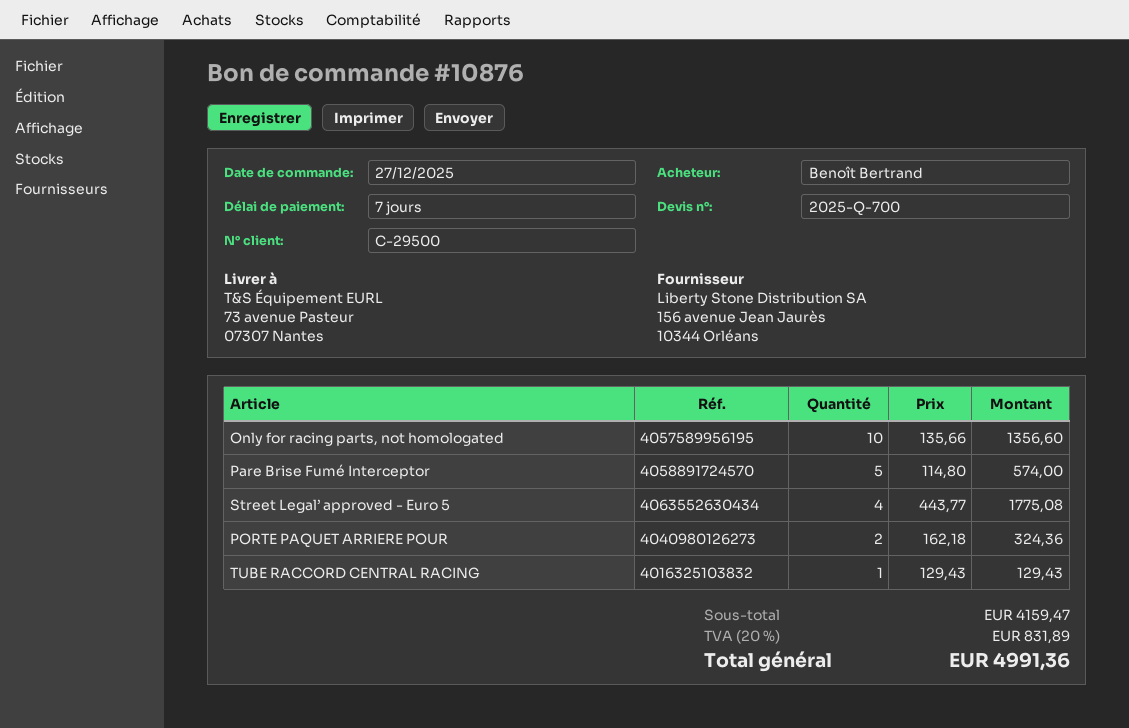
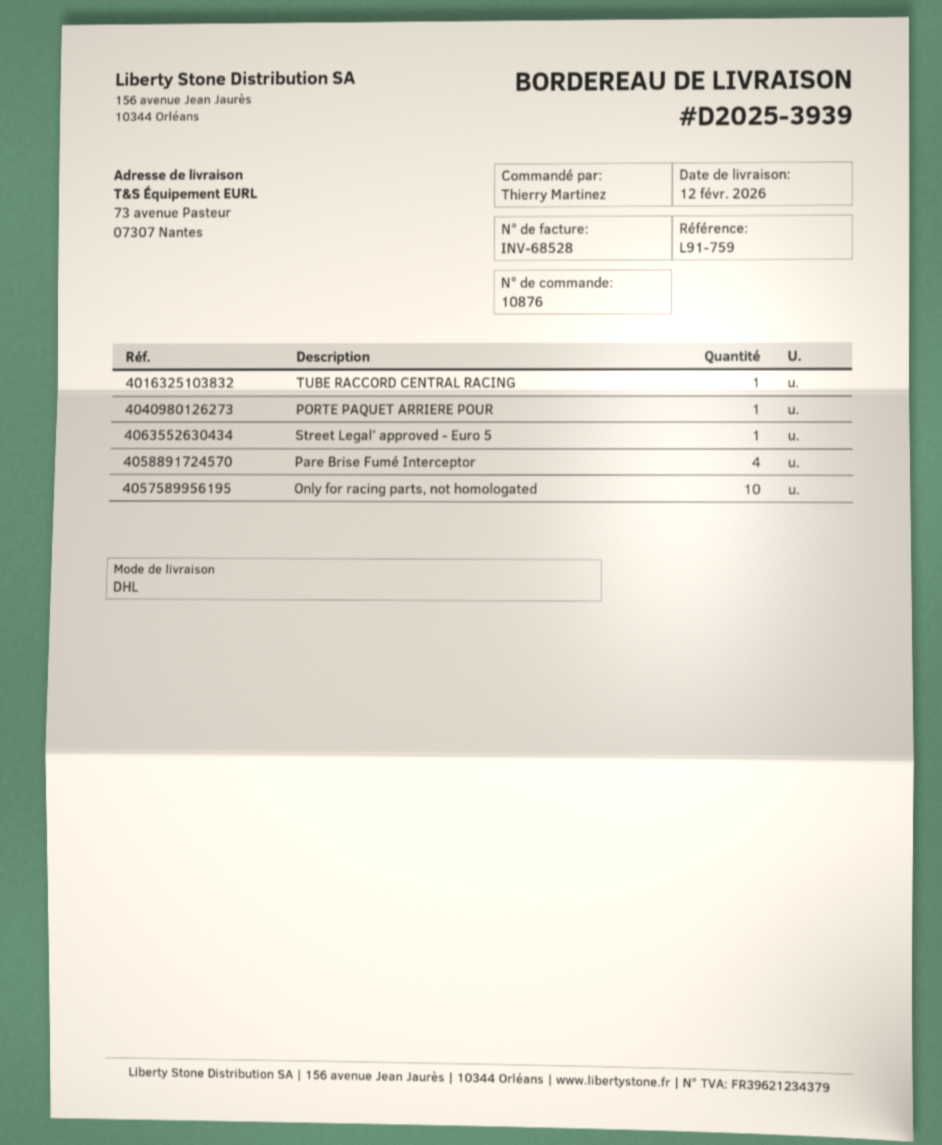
ordered by: Benoît Bertrand -> Thierry Martinez
Pare Brise Fumé Interceptor: 5 -> 4
Street Legal’ approved - Euro 5: 4 -> 1
PORTE PAQUET ARRIERE POUR: 2 -> 1

